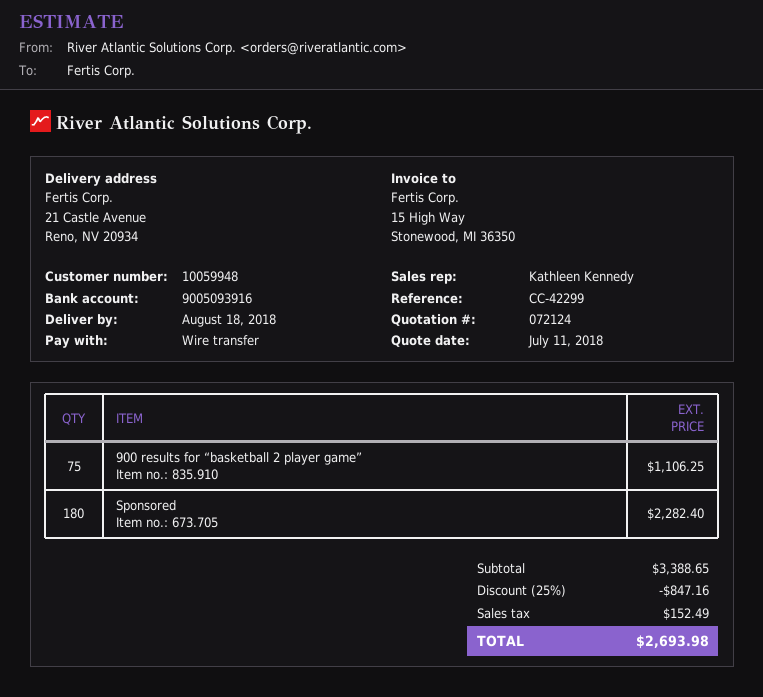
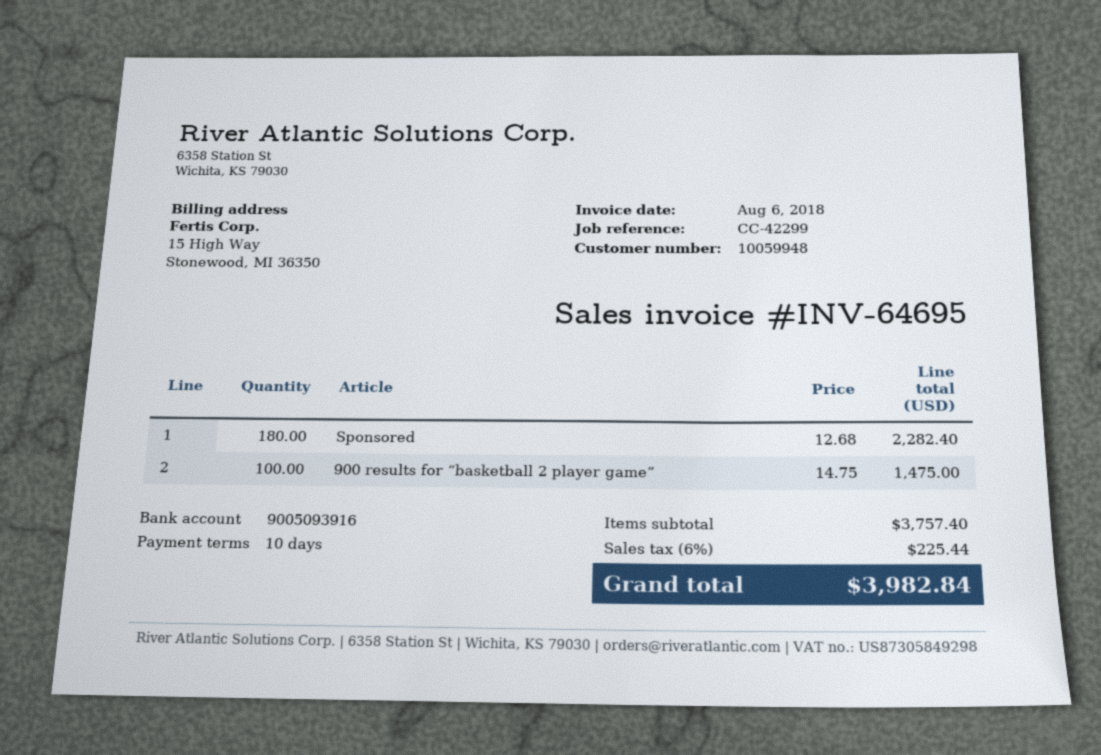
900 results for “basketball 2 player game”: 75 for 1106.25 -> 100 for 1475.00
subtotal: 3388.65 -> 3757.40
discount: 25% = 847.16 -> none
tax: 152.49 -> 225.44
total: 2693.98 -> 3982.84

